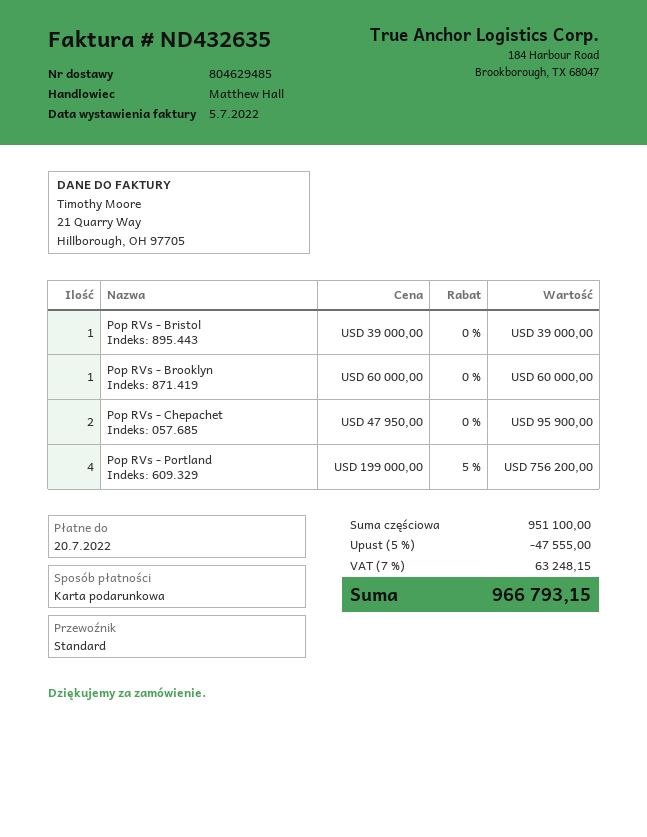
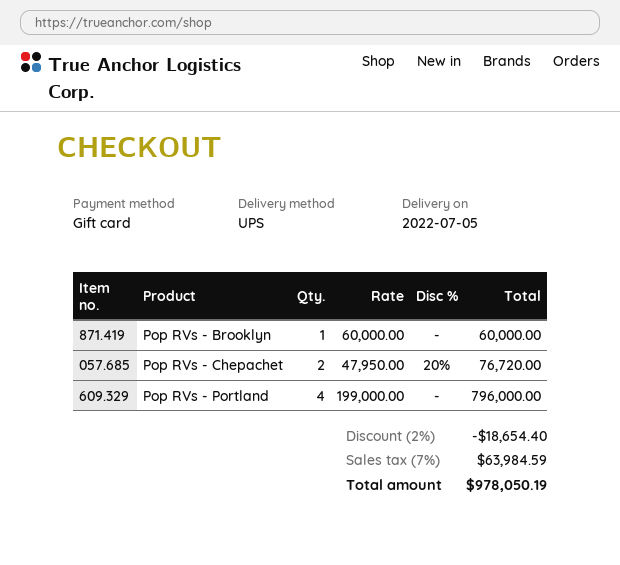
shipping method: standard -> UPS
Pop RVs - Bristol: 1 x 39000.00 = 39000.00 -> none
Pop RVs - Chepachet: 2 x 47950.00 = 95900.00 -> 2 x 47950.00 - 20% = 76720.00
Pop RVs - Portland: 4 x 199000.00 - 5% = 756200.00 -> 4 x 199000.00 = 796000.00
discount: 5% = 47555.00 -> 2% = 18654.40
tax: 7% = 63248.15 -> 7% = 63984.59
total: 966793.15 -> 978050.19

